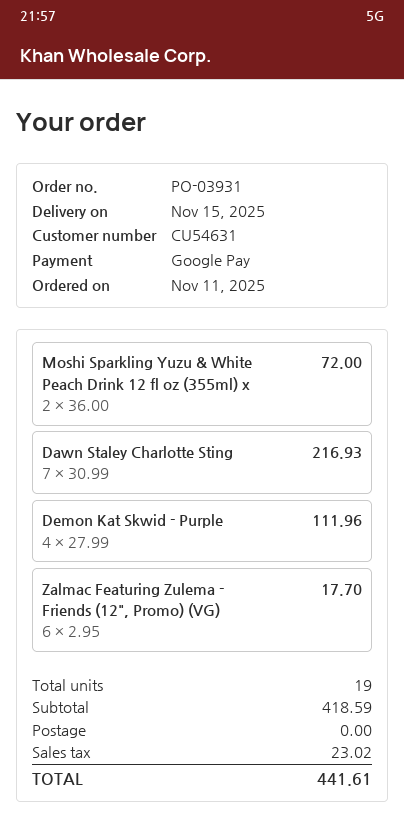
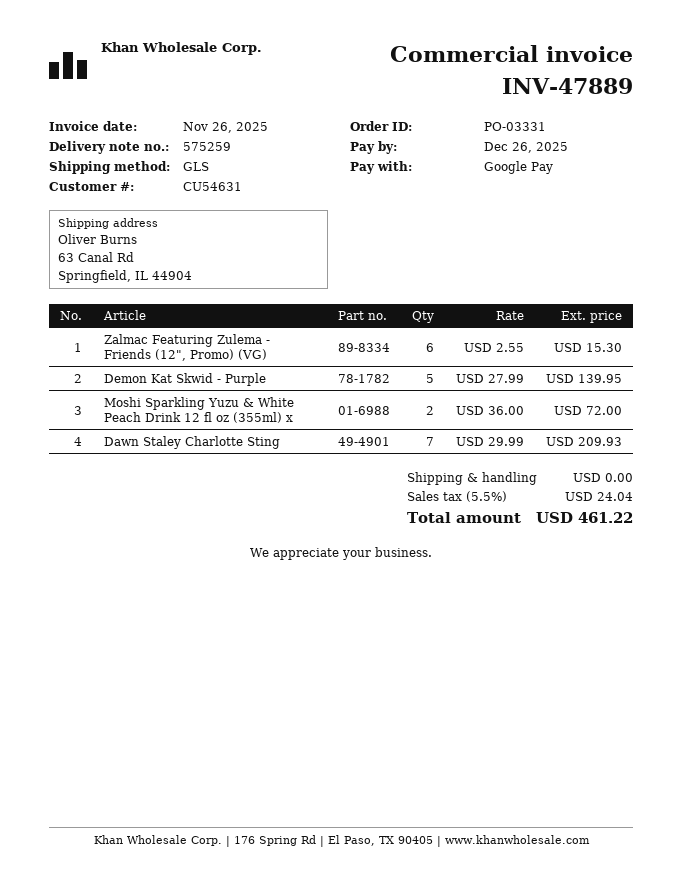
order number: PO-03931 -> PO-03331
Dawn Staley Charlotte Sting: 7 x 30.99 = 216.93 -> 7 x 29.99 = 209.93
Demon Kat Skwid - Purple: 4 x 27.99 = 111.96 -> 5 x 27.99 = 139.95
Zalmac Featuring Zulema - Friends (12", Promo) (VG): 6 x 2.95 = 17.70 -> 6 x 2.55 = 15.30
tax: 23.02 -> 24.04
total: 441.61 -> 461.22

